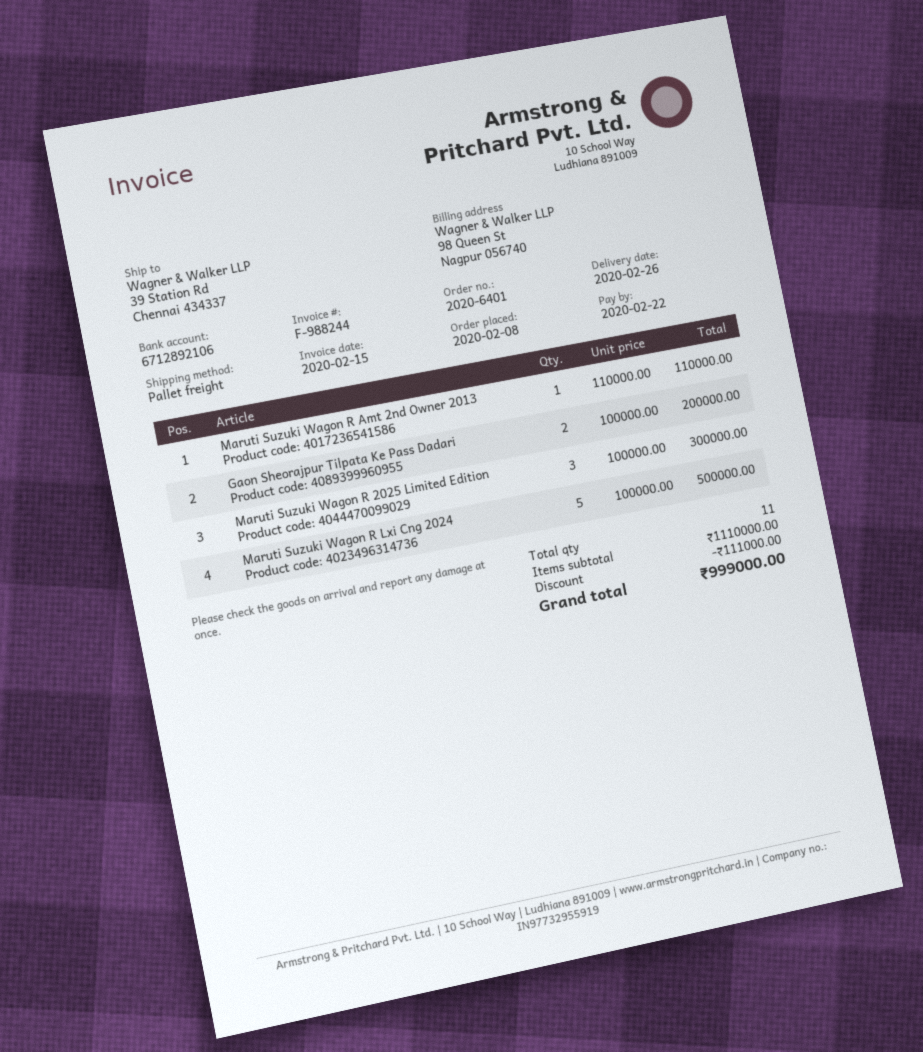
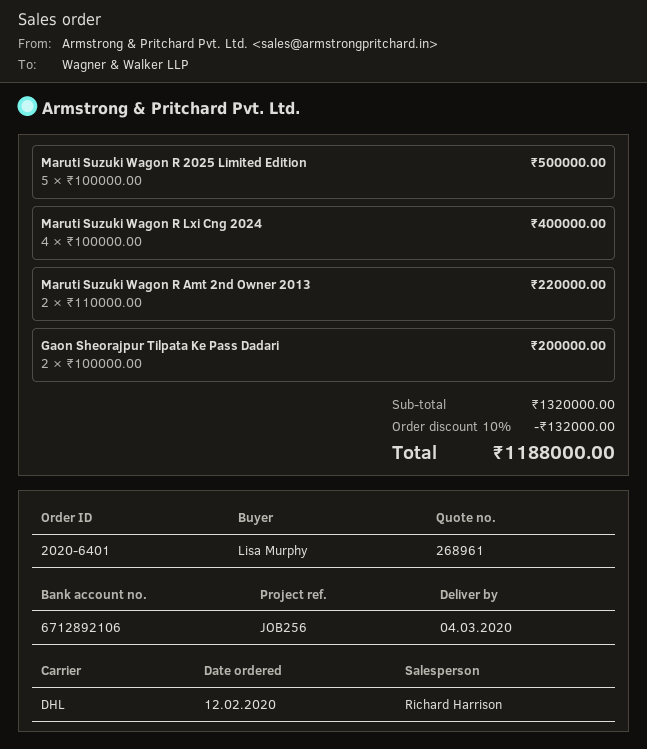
order date: 2020-02-08 -> 2020-02-12
delivery date: 2020-02-26 -> 2020-03-04
shipping method: pallet freight -> DHL
Maruti Suzuki Wagon R Amt 2nd Owner 2013: 1 x 110000.00 = 110000.00 -> 2 x 110000.00 = 220000.00
Maruti Suzuki Wagon R 2025 Limited Edition: 3 x 100000.00 = 300000.00 -> 5 x 100000.00 = 500000.00
Maruti Suzuki Wagon R Lxi Cng 2024: 5 x 100000.00 = 500000.00 -> 4 x 100000.00 = 400000.00
subtotal: 1110000.00 -> 1320000.00
discount: 111000.00 -> 132000.00
total: 999000.00 -> 1188000.00

